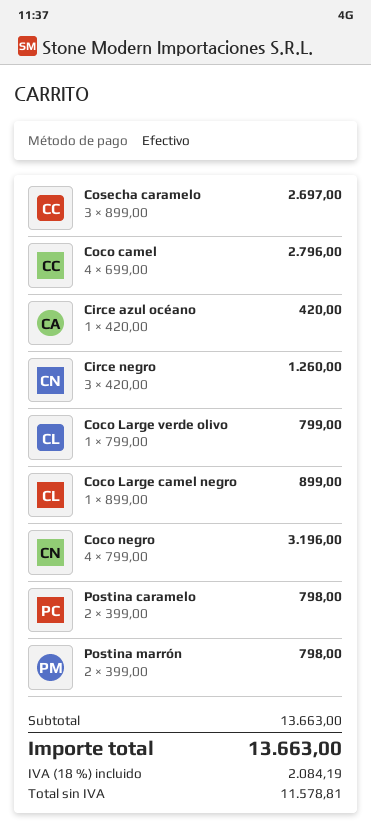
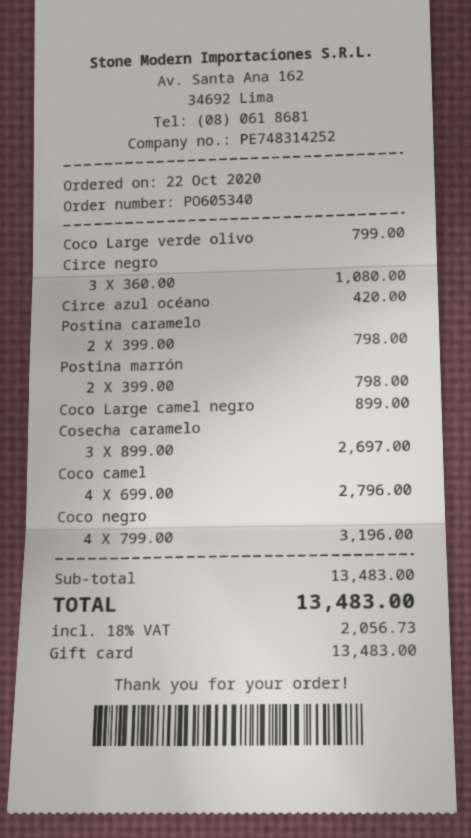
payment method: cash -> gift card
Circe negro: 3 x 420.00 = 1260.00 -> 3 x 360.00 = 1080.00
subtotal: 13663.00 -> 13483.00
tax: 18% = 2084.19 -> 18% = 2056.73
total: 13663.00 -> 13483.00

